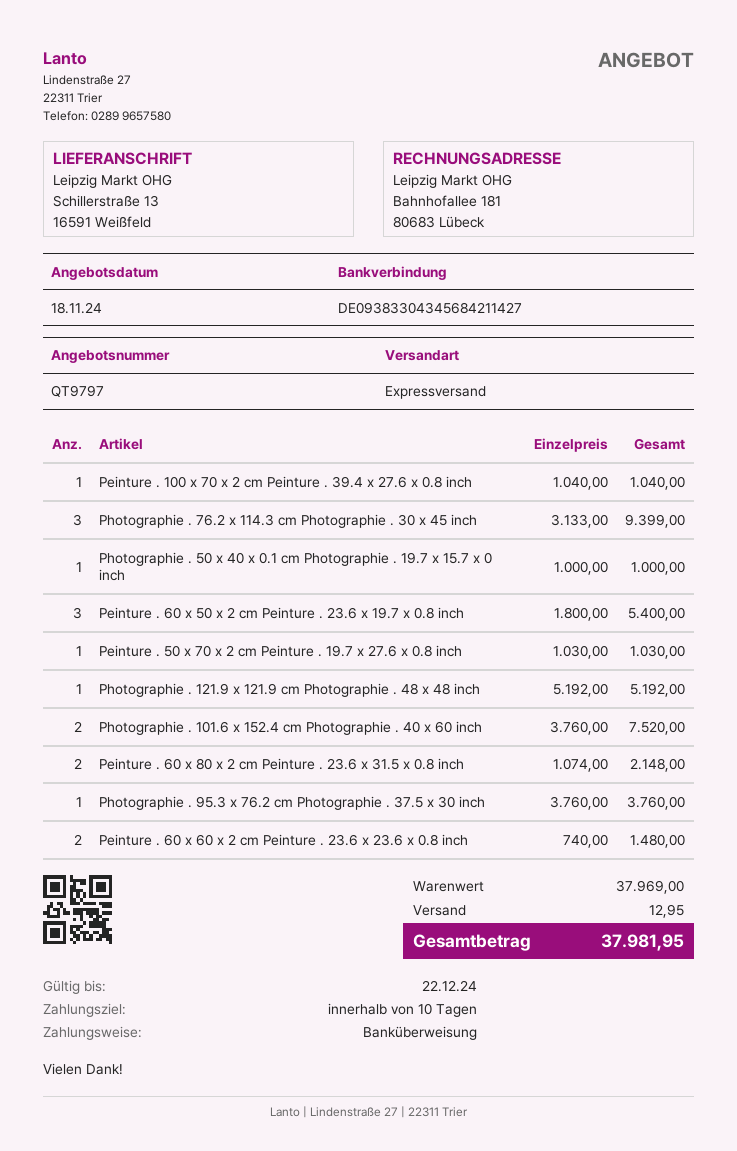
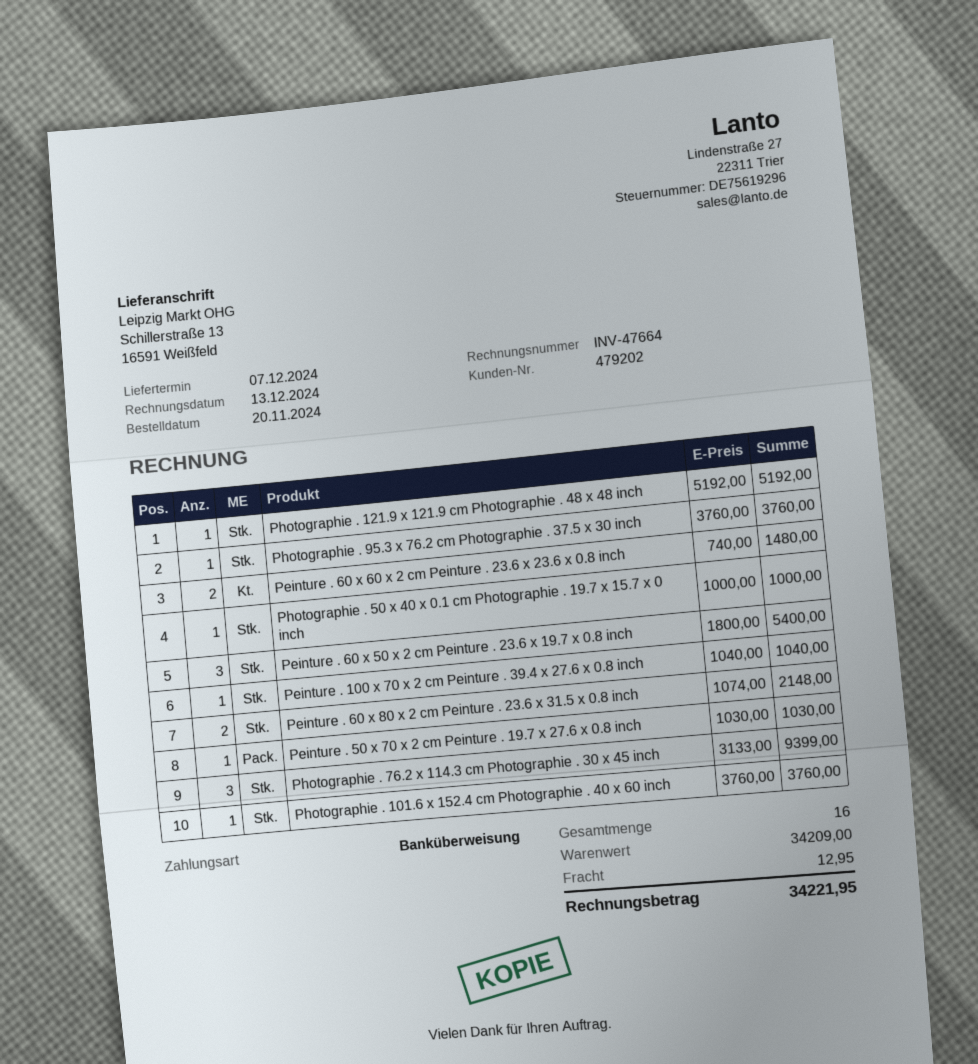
Photographie . 101.6 x 152.4 cm Photographie . 40 x 60 inch: 2 x 3760.00 = 7520.00 -> 1 x 3760.00 = 3760.00
subtotal: 37969.00 -> 34209.00
total: 37981.95 -> 34221.95

